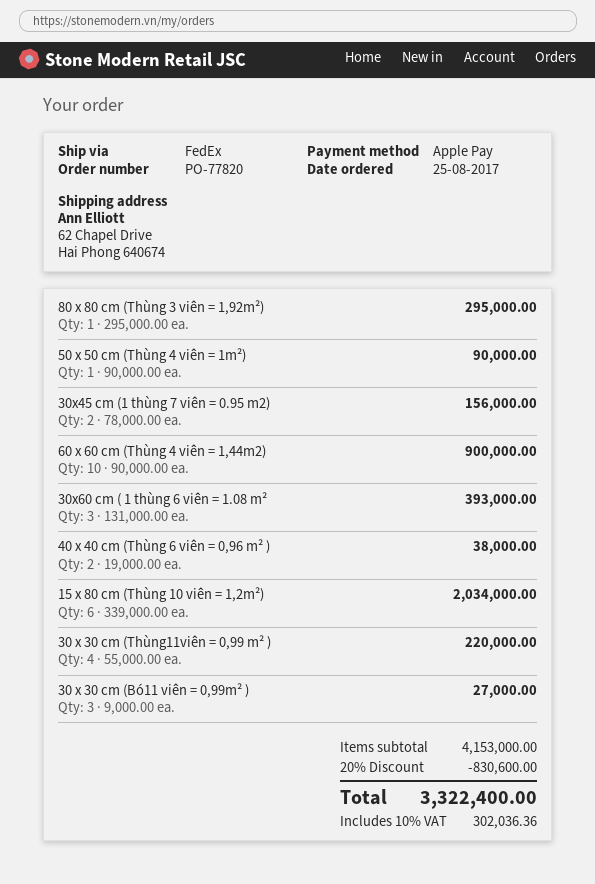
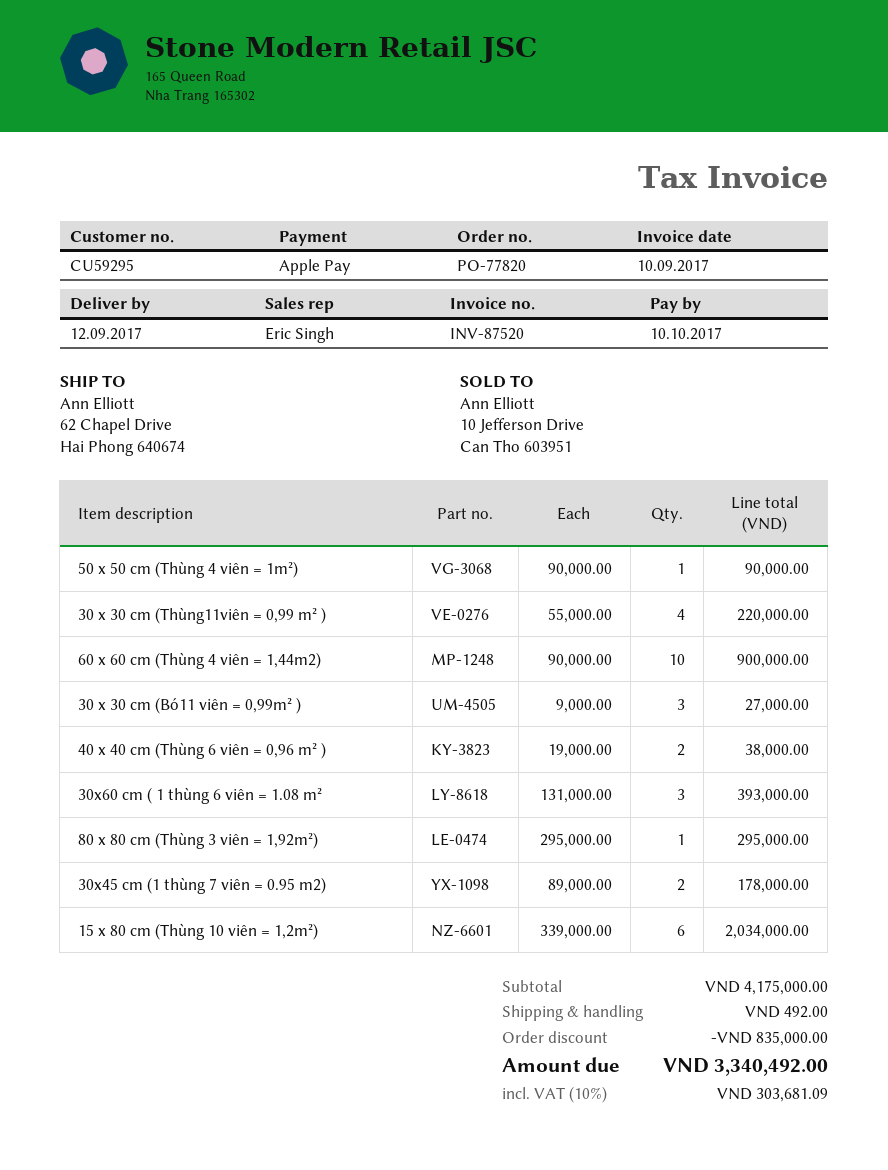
30x45 cm (1 thùng 7 viên = 0.95 m2): 2 x 78000.00 = 156000.00 -> 2 x 89000.00 = 178000.00
subtotal: 4153000.00 -> 4175000.00
discount: 830600.00 -> 835000.00
shipping: none -> 492.00
tax: 10% = 302036.36 -> 10% = 303681.09
total: 3322400.00 -> 3340492.00

